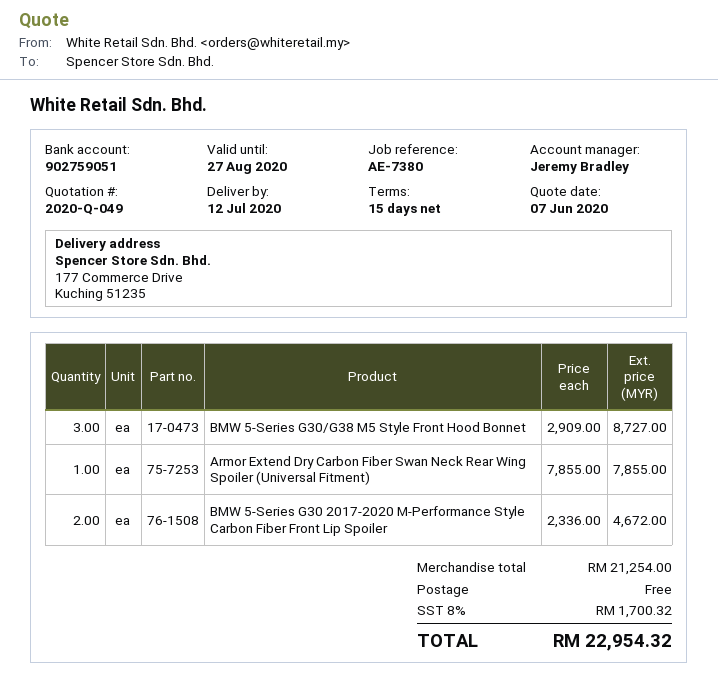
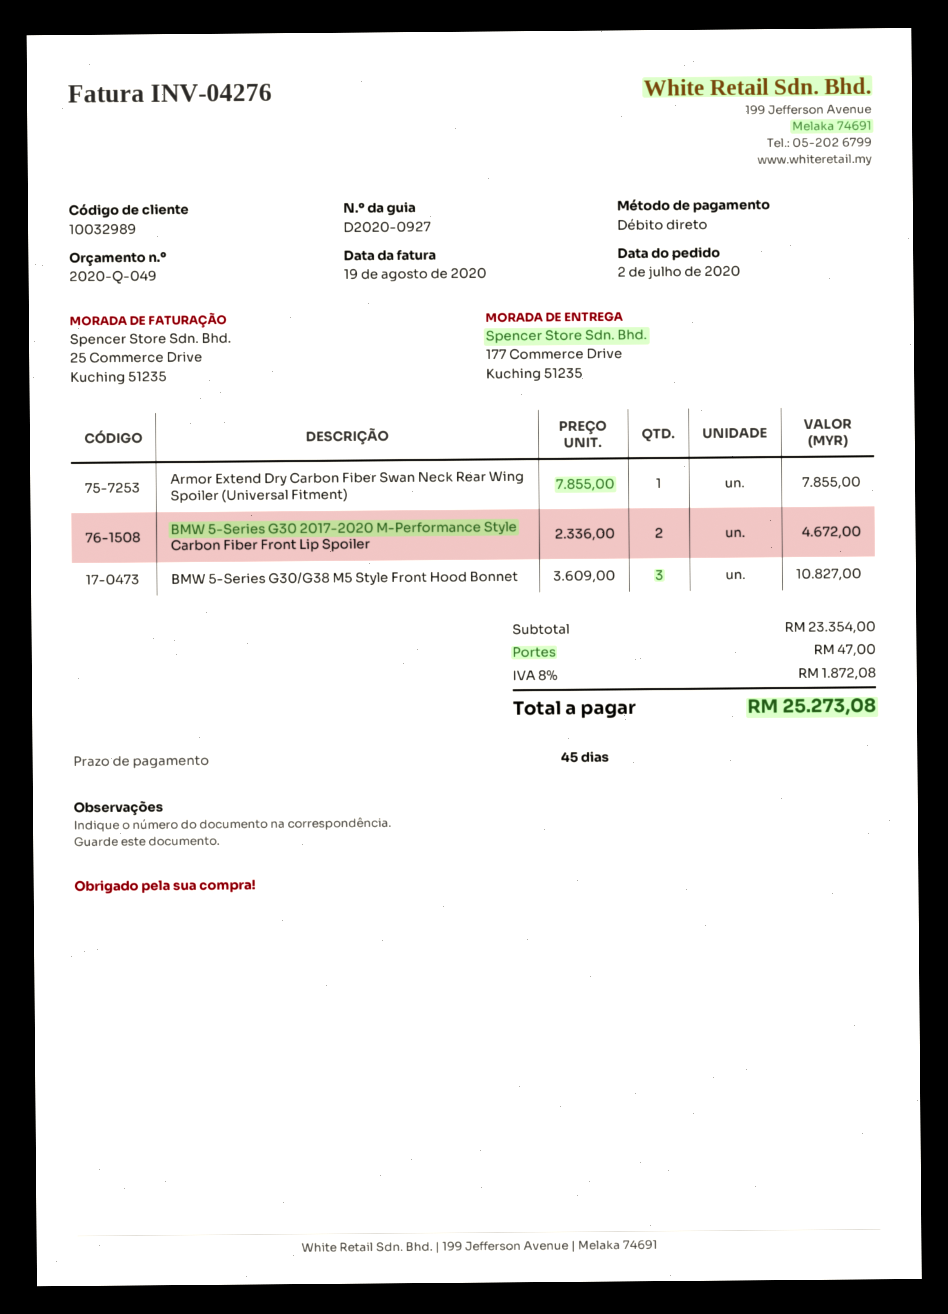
payment terms: 15 days -> 45 days
BMW 5-Series G30/G38 M5 Style Front Hood Bonnet: 3 x 2909.00 = 8727.00 -> 3 x 3609.00 = 10827.00
subtotal: 21254.00 -> 23354.00
shipping: 0.00 -> 47.00
tax: 8% = 1700.32 -> 8% = 1872.08
total: 22954.32 -> 25273.08

